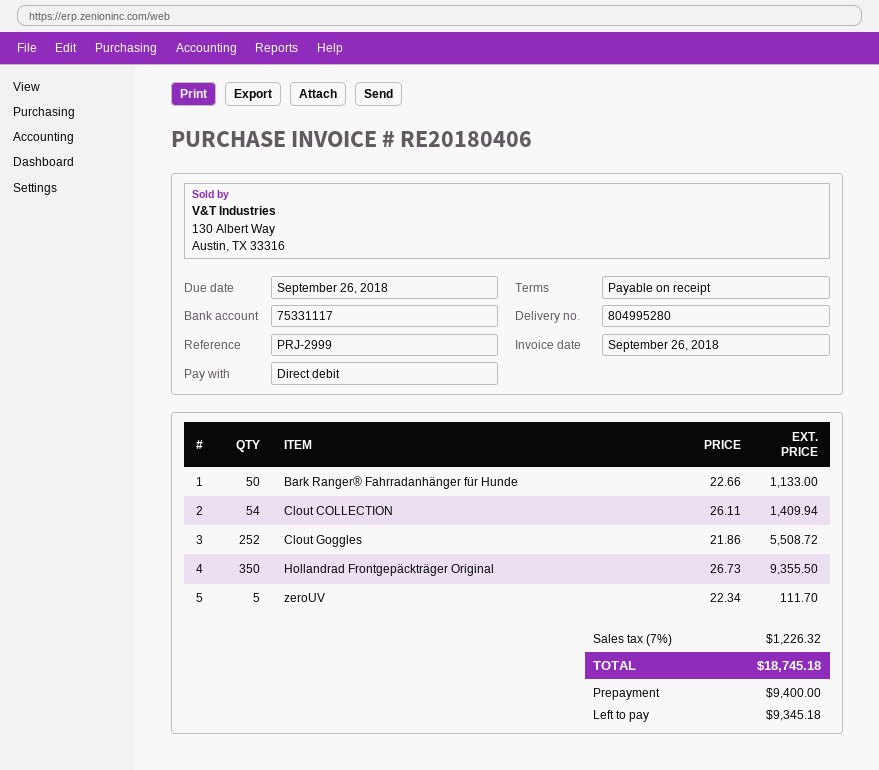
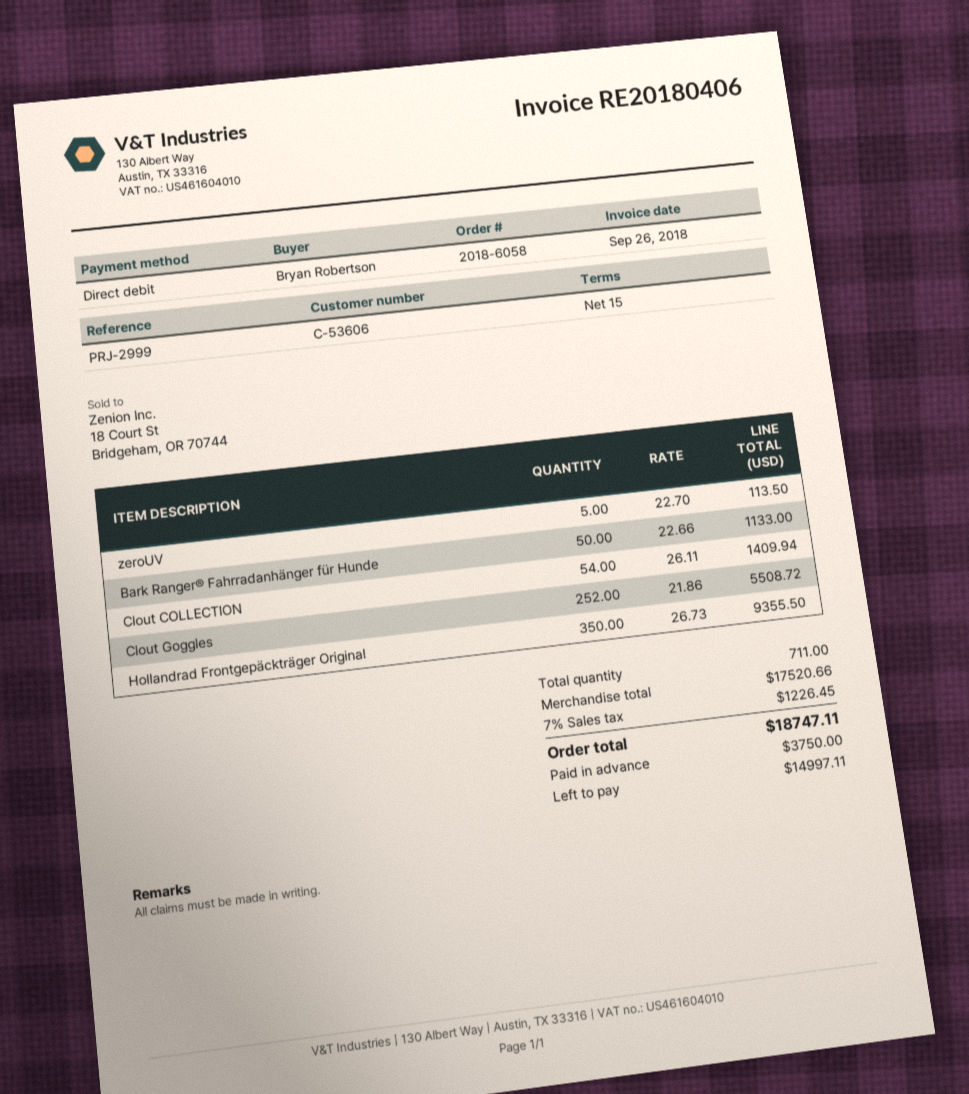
payment terms: on receipt -> 15 days
zeroUV: 5 x 22.34 = 111.70 -> 5 x 22.70 = 113.50
tax: 7% = 1226.32 -> 7% = 1226.45
total: 18745.18 -> 18747.11
deposit: 9400.00 -> 3750.00
balance: 9345.18 -> 14997.11

